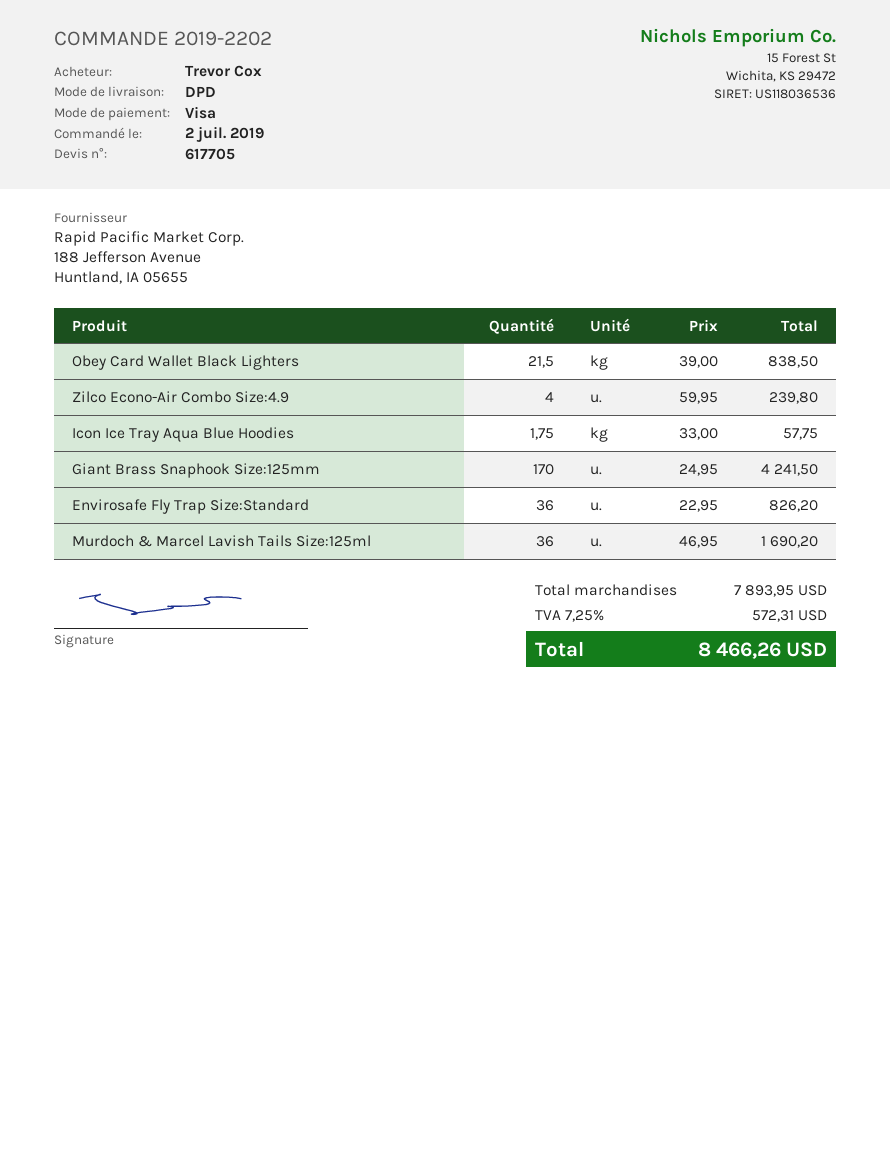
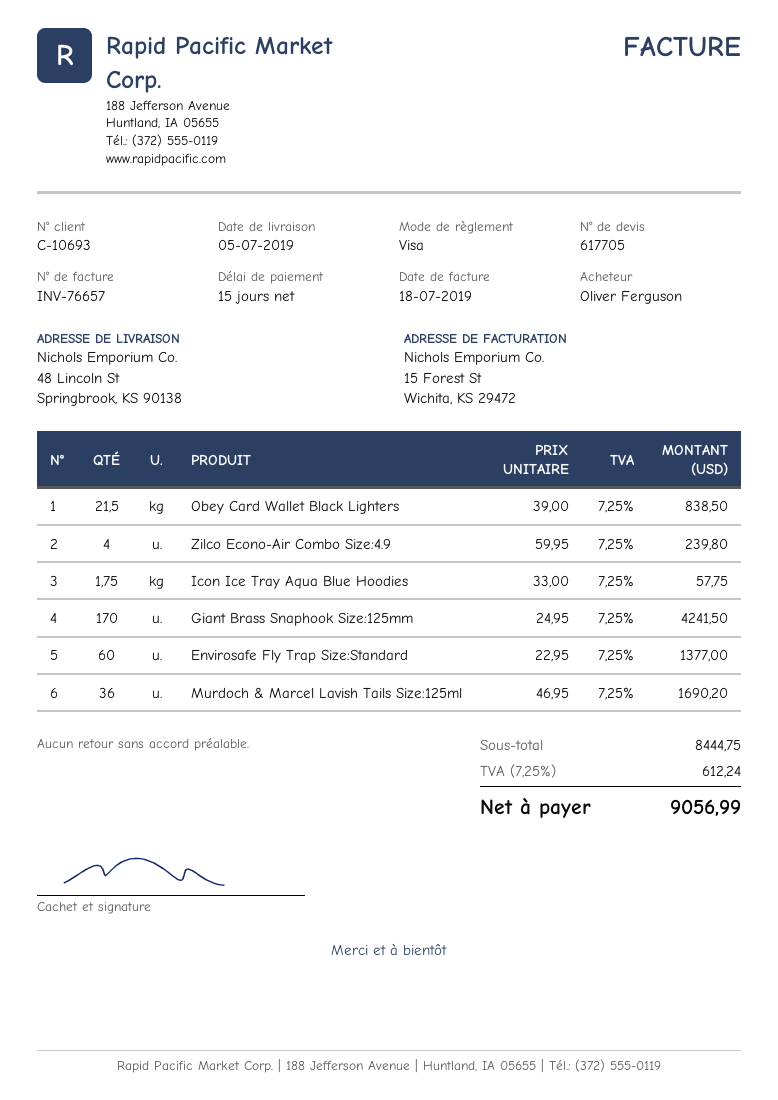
ordered by: Trevor Cox -> Oliver Ferguson
Envirosafe Fly Trap Size:Standard: 36 x 22.95 = 826.20 -> 60 x 22.95 = 1377.00
subtotal: 7893.95 -> 8444.75
tax: 7.25% = 572.31 -> 7.25% = 612.24
total: 8466.26 -> 9056.99

